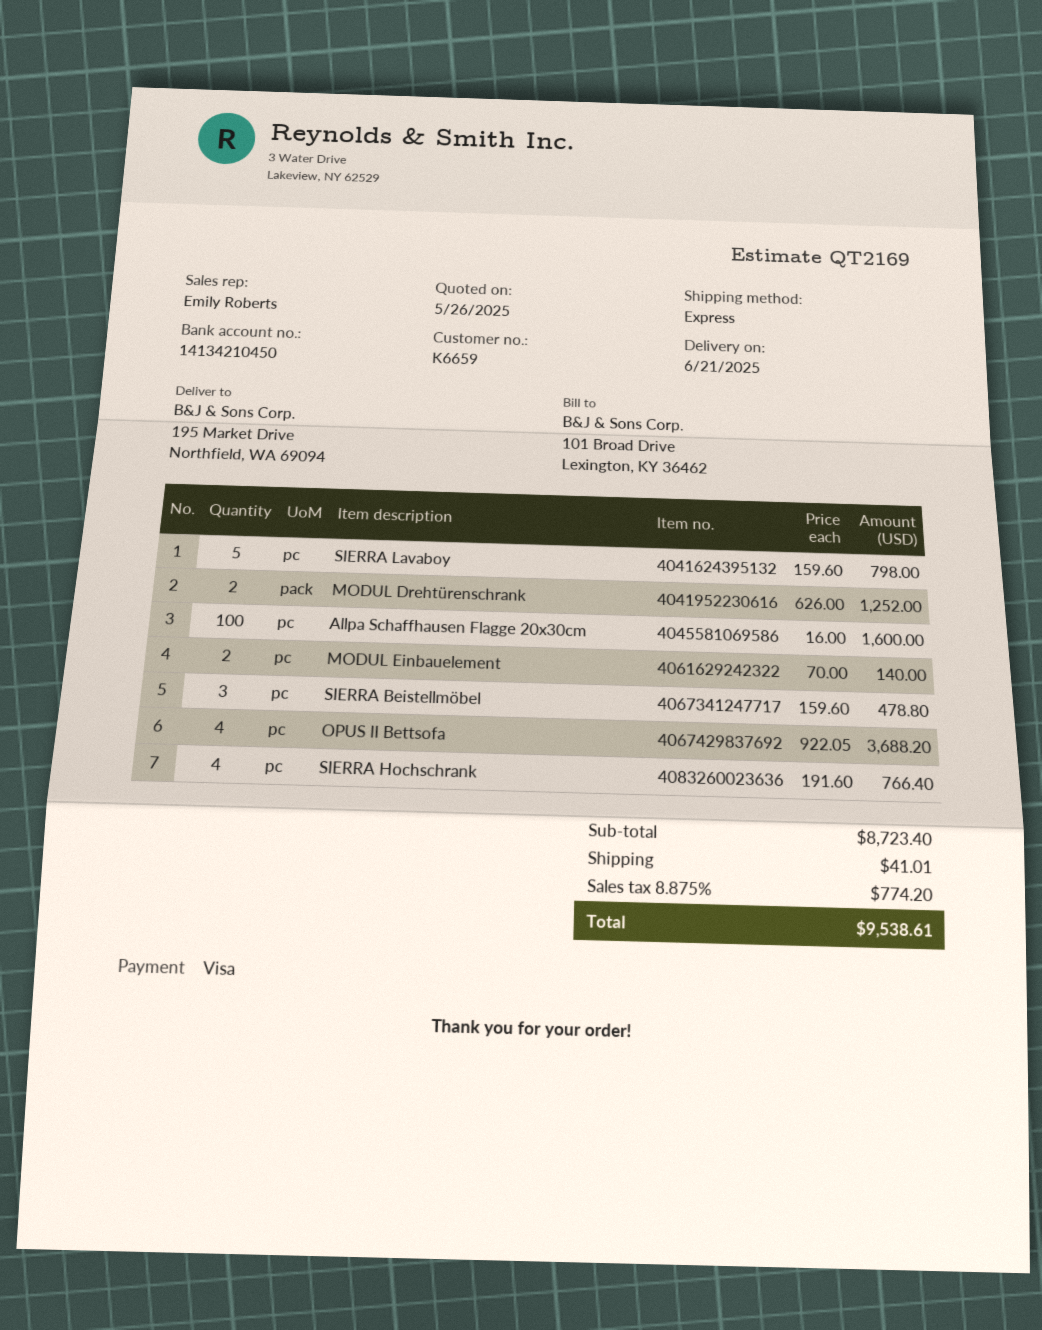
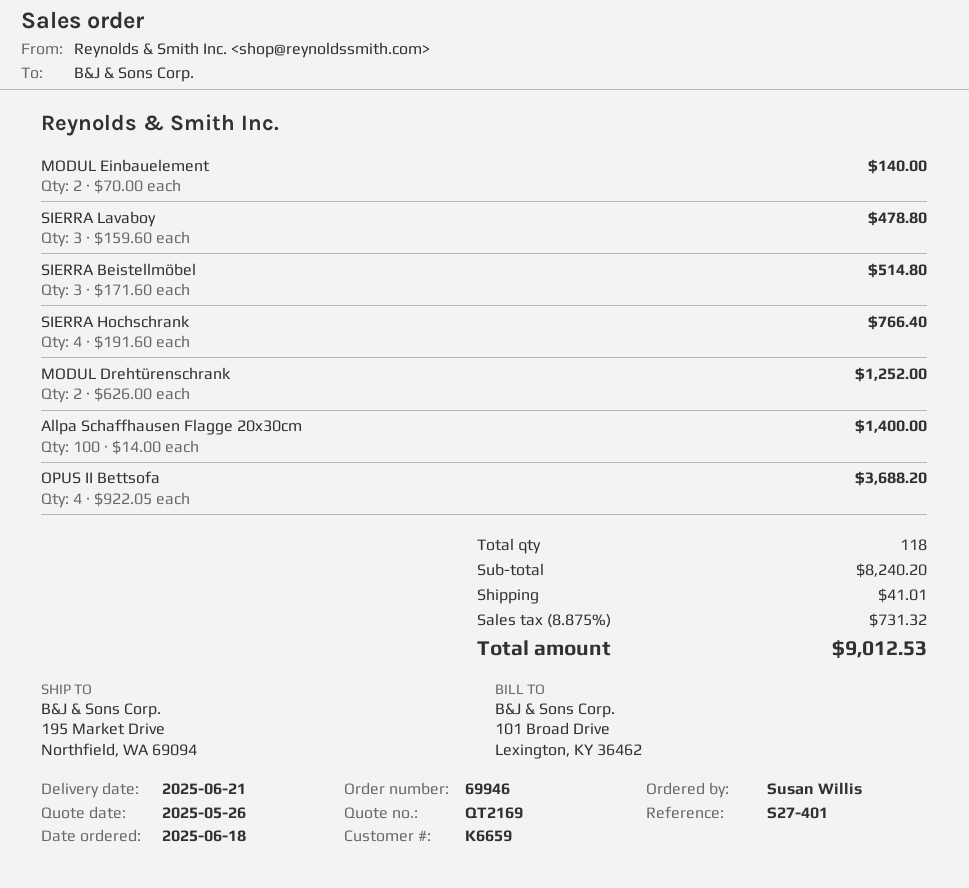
SIERRA Lavaboy: 5 x 159.60 = 798.00 -> 3 x 159.60 = 478.80
Allpa Schaffhausen Flagge 20x30cm: 100 x 16.00 = 1600.00 -> 100 x 14.00 = 1400.00
SIERRA Beistellmöbel: 3 x 159.60 = 478.80 -> 3 x 171.60 = 514.80
subtotal: 8723.40 -> 8240.20
tax: 8.875% = 774.20 -> 8.875% = 731.32
total: 9538.61 -> 9012.53

